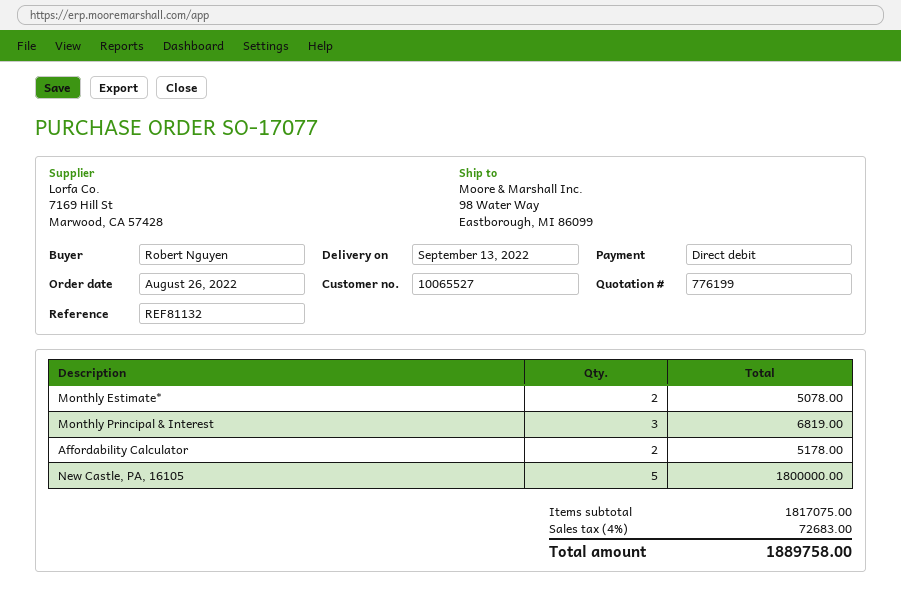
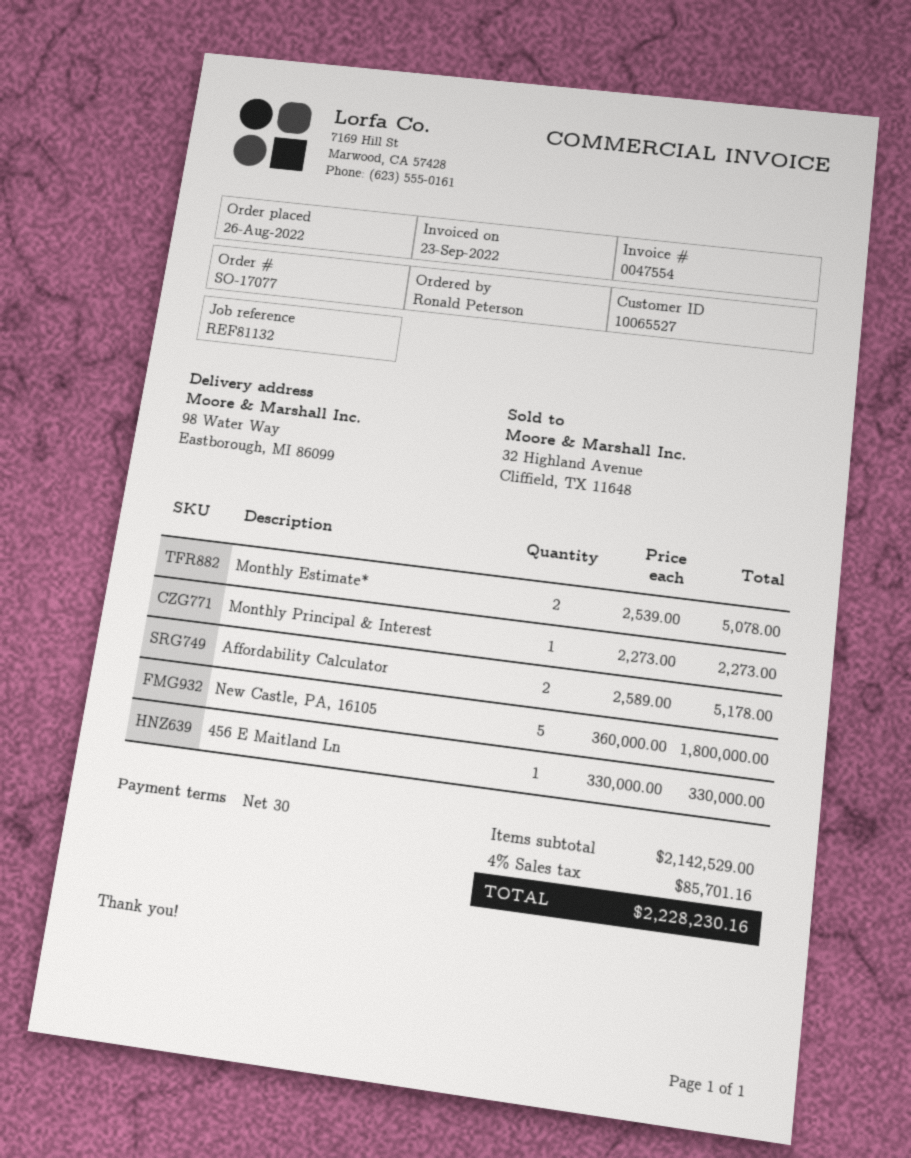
ordered by: Robert Nguyen -> Ronald Peterson
Monthly Principal & Interest: 3 for 6819.00 -> 1 for 2273.00
456 E Maitland Ln: none -> 1 for 330000.00
subtotal: 1817075.00 -> 2142529.00
tax: 4% = 72683.00 -> 4% = 85701.16
total: 1889758.00 -> 2228230.16

